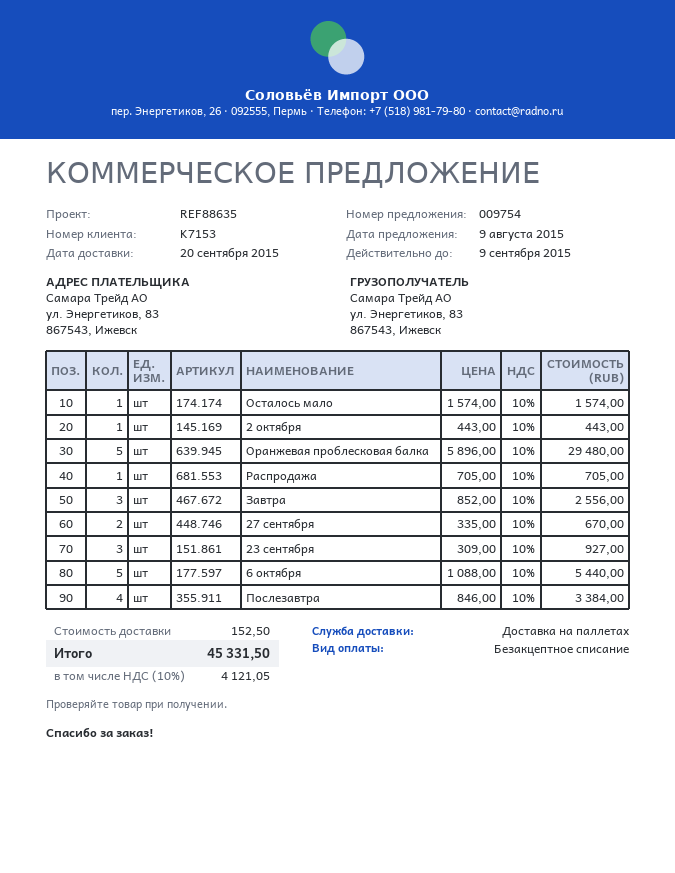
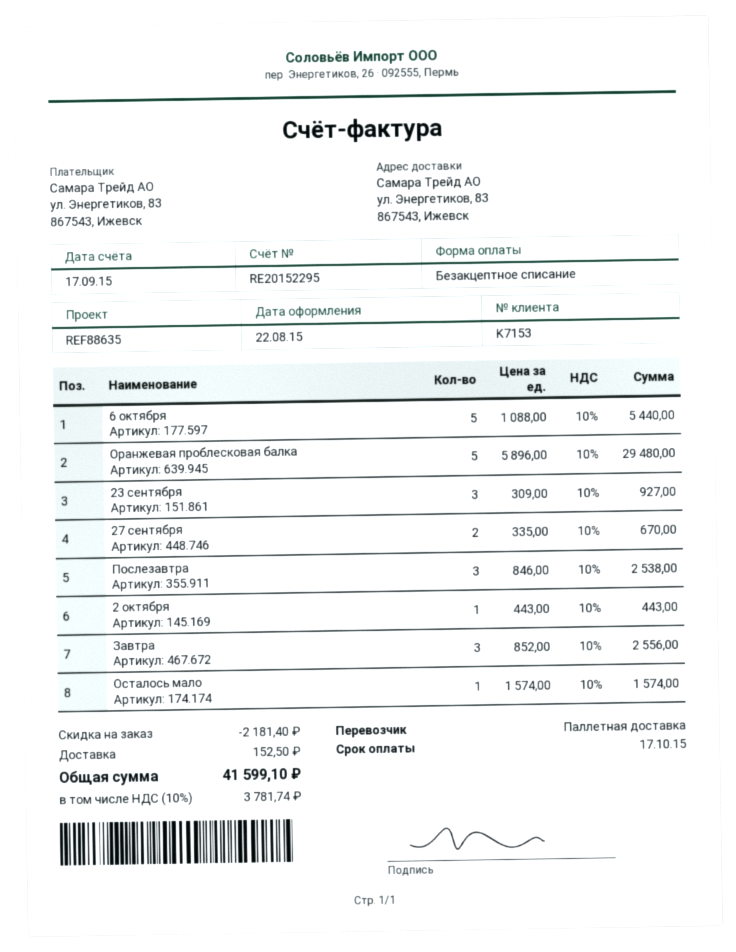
Распродажа: 1 x 705.00 = 705.00 -> none
Послезавтра: 4 x 846.00 = 3384.00 -> 3 x 846.00 = 2538.00
discount: none -> 2181.40
tax: 10% = 4121.05 -> 10% = 3781.74
total: 45331.50 -> 41599.10

